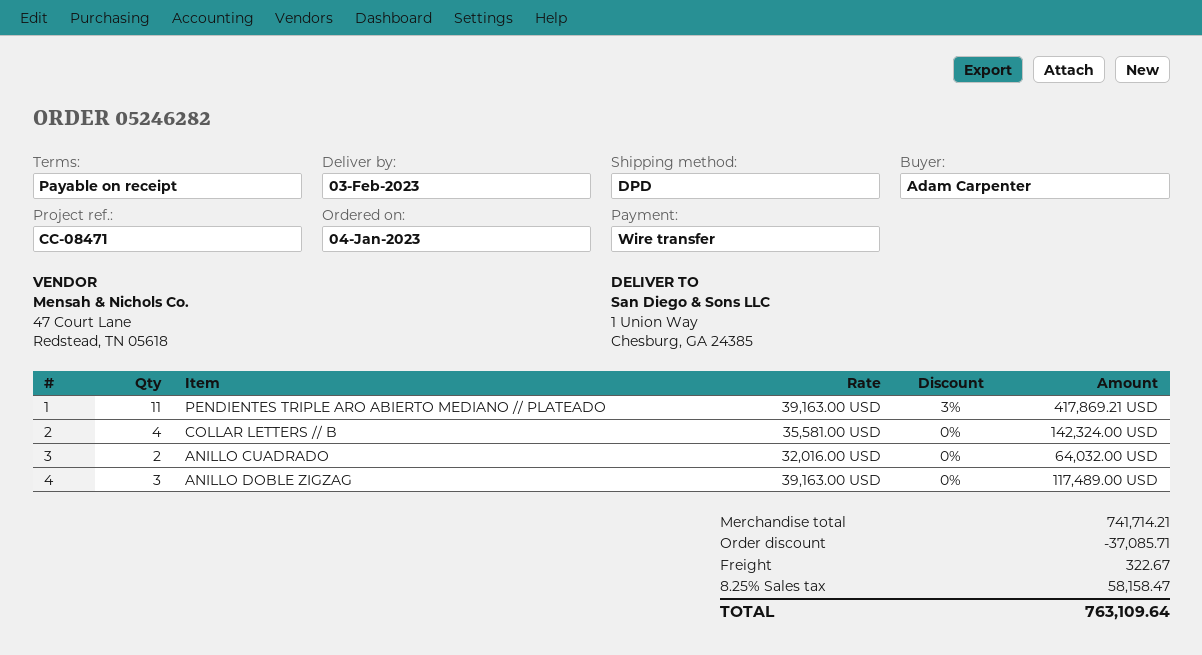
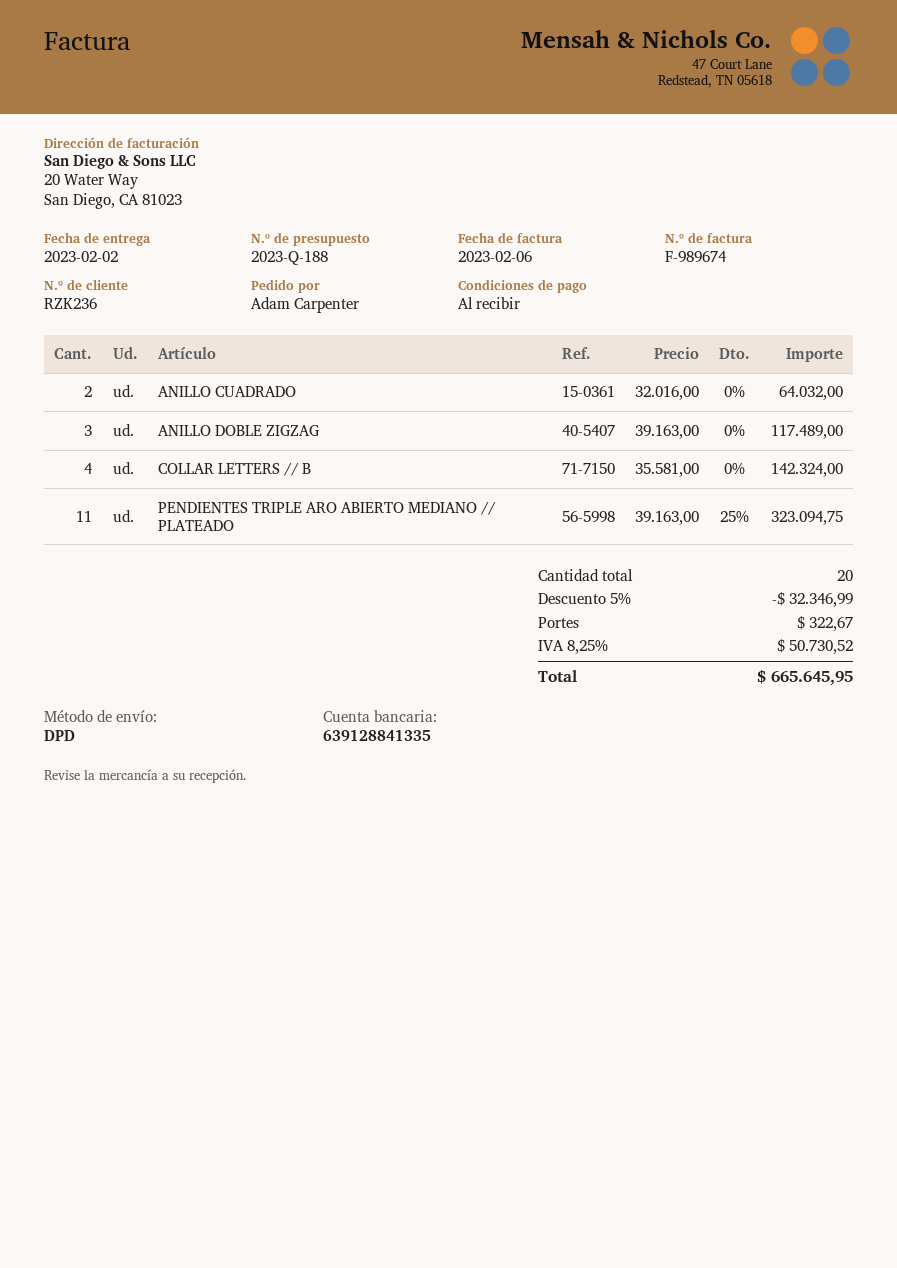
delivery date: 2023-02-03 -> 2023-02-02
PENDIENTES TRIPLE ARO ABIERTO MEDIANO // PLATEADO: 11 x 39163.00 - 3% = 417869.21 -> 11 x 39163.00 - 25% = 323094.75
discount: 37085.71 -> 32346.99
tax: 8.25% = 58158.47 -> 8.25% = 50730.52
total: 763109.64 -> 665645.95

